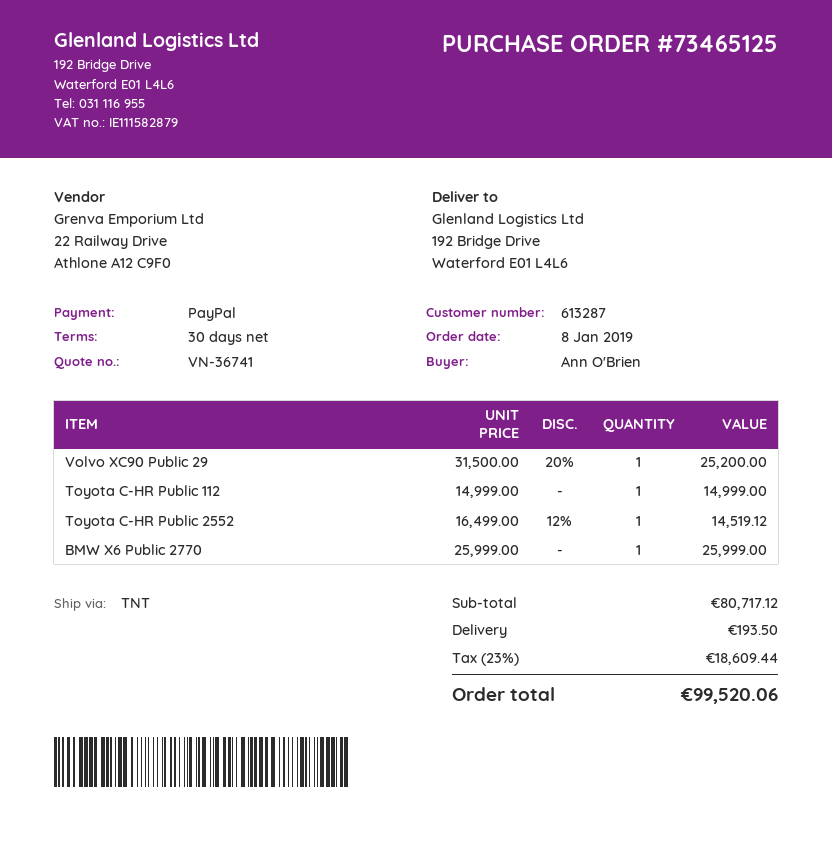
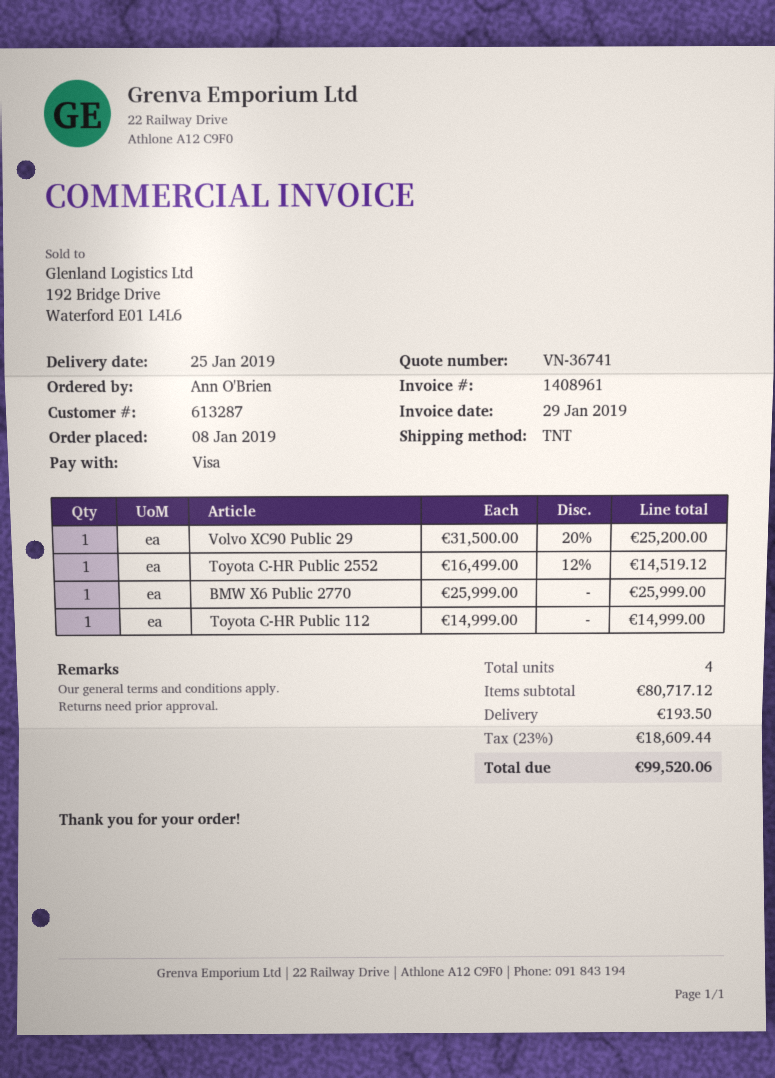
payment method: PayPal -> Visa

